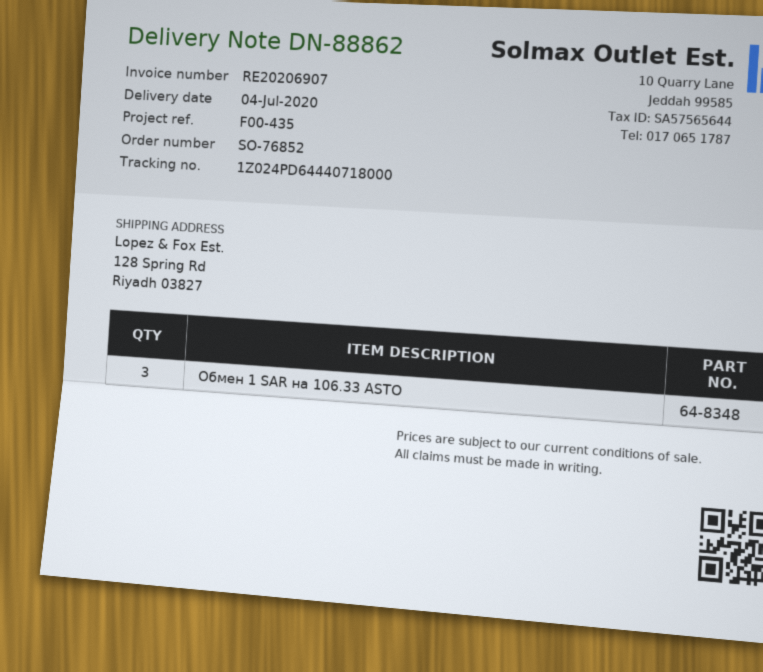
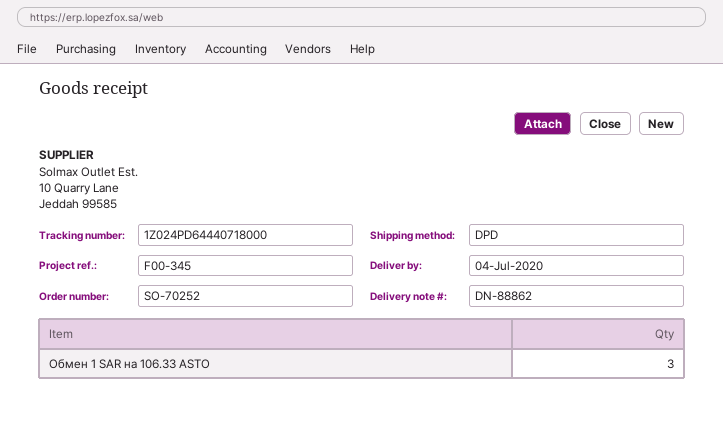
order number: SO-76852 -> SO-70252
reference: F00-435 -> F00-345

